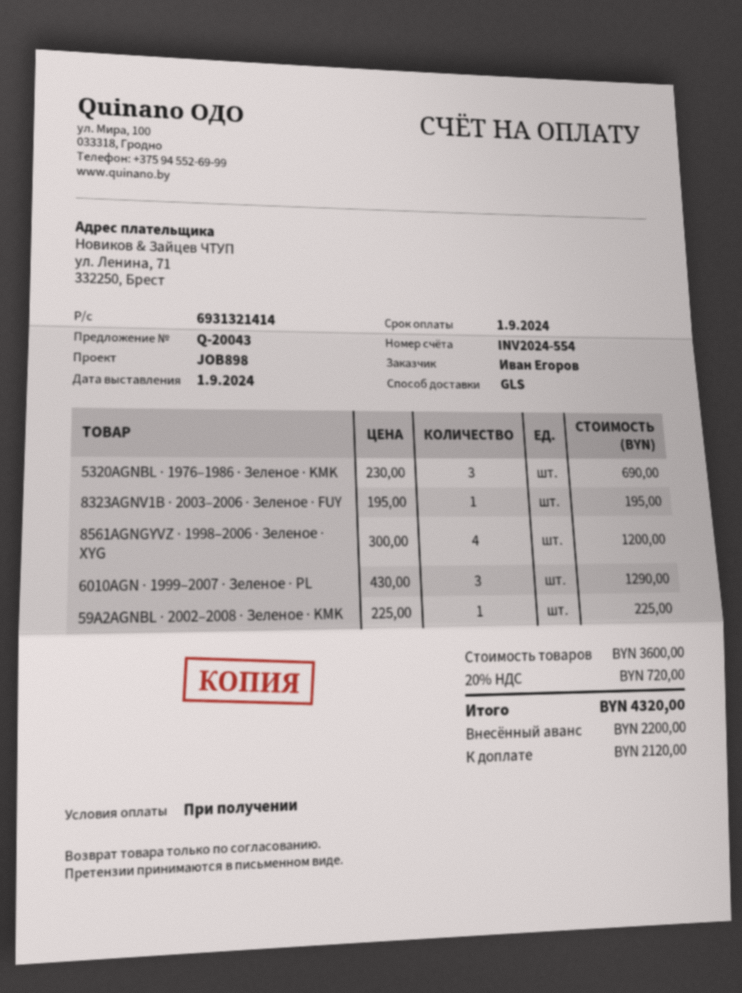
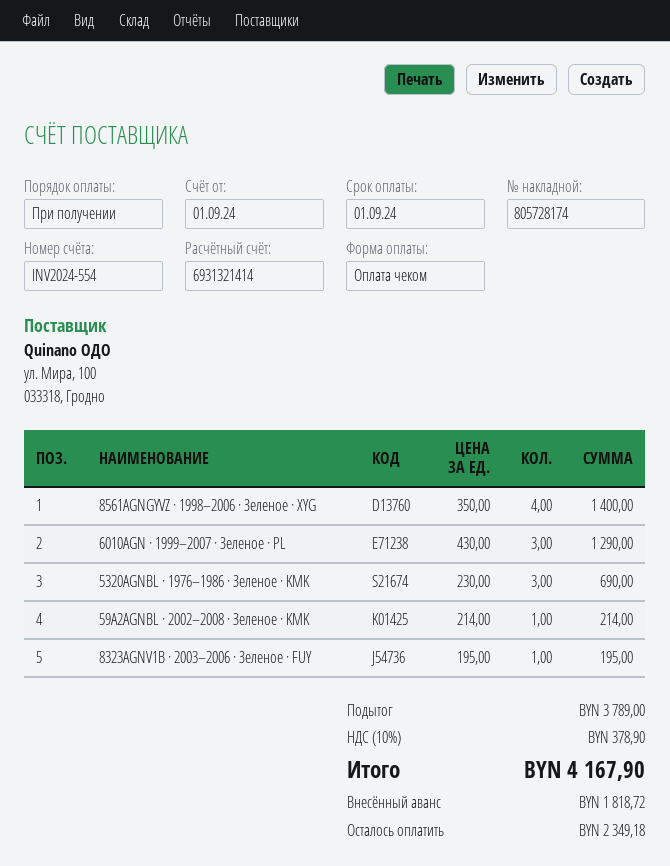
8561AGNGYVZ · 1998–2006 · Зеленое · XYG: 4 x 300.00 = 1200.00 -> 4 x 350.00 = 1400.00
59A2AGNBL · 2002–2008 · Зеленое · KMK: 1 x 225.00 = 225.00 -> 1 x 214.00 = 214.00
subtotal: 3600.00 -> 3789.00
tax: 20% = 720.00 -> 10% = 378.90
total: 4320.00 -> 4167.90
deposit: 2200.00 -> 1818.72
balance: 2120.00 -> 2349.18

